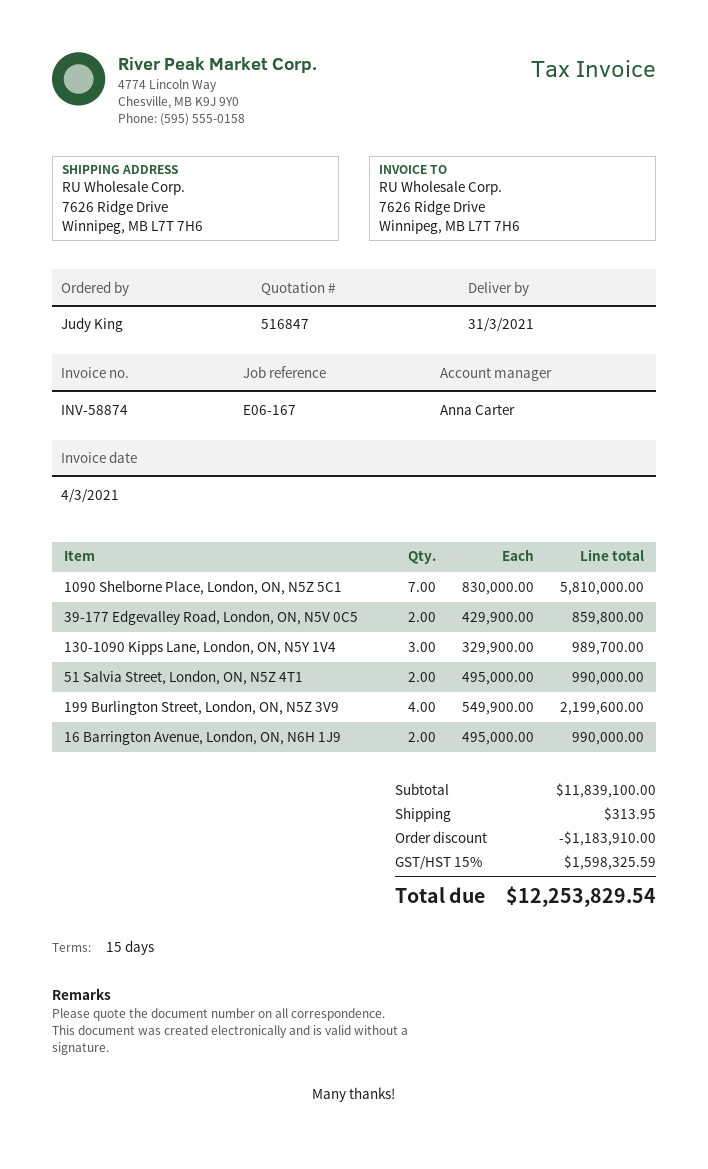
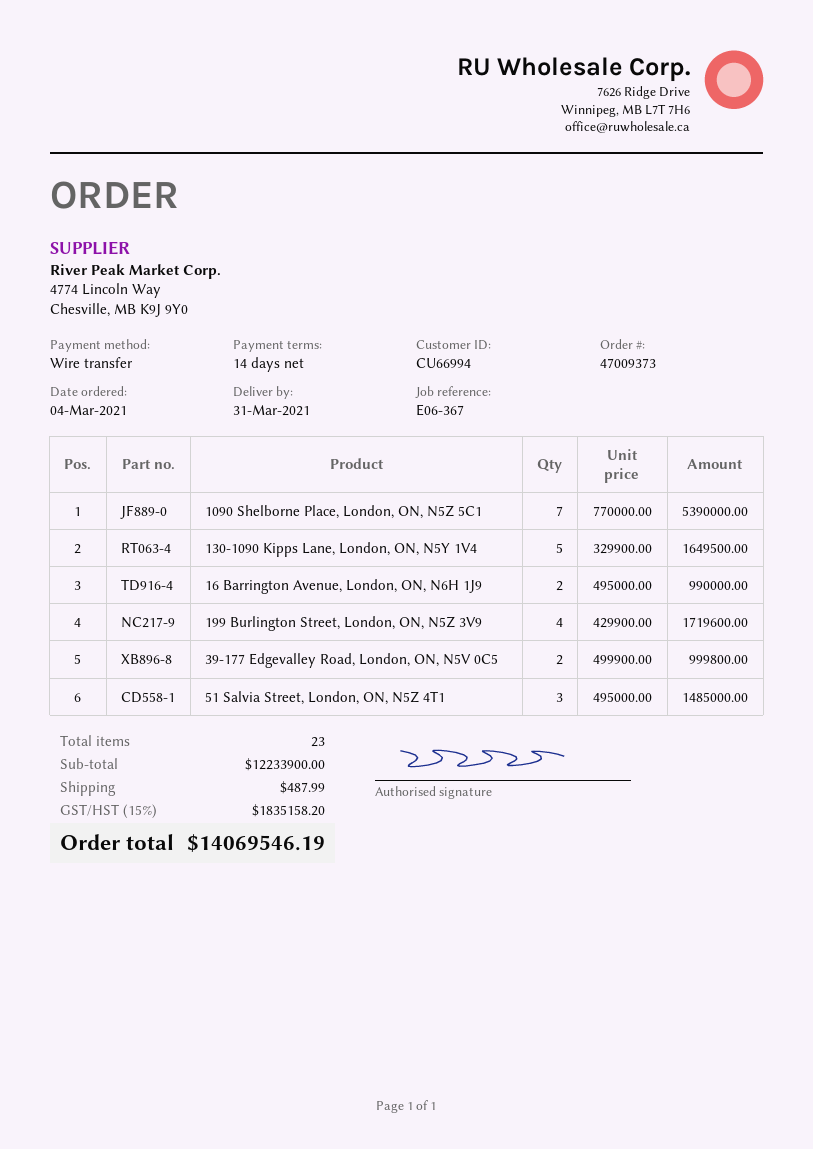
payment terms: 15 days -> 14 days
reference: E06-167 -> E06-367
1090 Shelborne Place, London, ON, N5Z 5C1: 7 x 830000.00 = 5810000.00 -> 7 x 770000.00 = 5390000.00
39-177 Edgevalley Road, London, ON, N5V 0C5: 2 x 429900.00 = 859800.00 -> 2 x 499900.00 = 999800.00
130-1090 Kipps Lane, London, ON, N5Y 1V4: 3 x 329900.00 = 989700.00 -> 5 x 329900.00 = 1649500.00
51 Salvia Street, London, ON, N5Z 4T1: 2 x 495000.00 = 990000.00 -> 3 x 495000.00 = 1485000.00
199 Burlington Street, London, ON, N5Z 3V9: 4 x 549900.00 = 2199600.00 -> 4 x 429900.00 = 1719600.00
subtotal: 11839100.00 -> 12233900.00
discount: 1183910.00 -> none
shipping: 313.95 -> 487.99
tax: 15% = 1598325.59 -> 15% = 1835158.20
total: 12253829.54 -> 14069546.19

